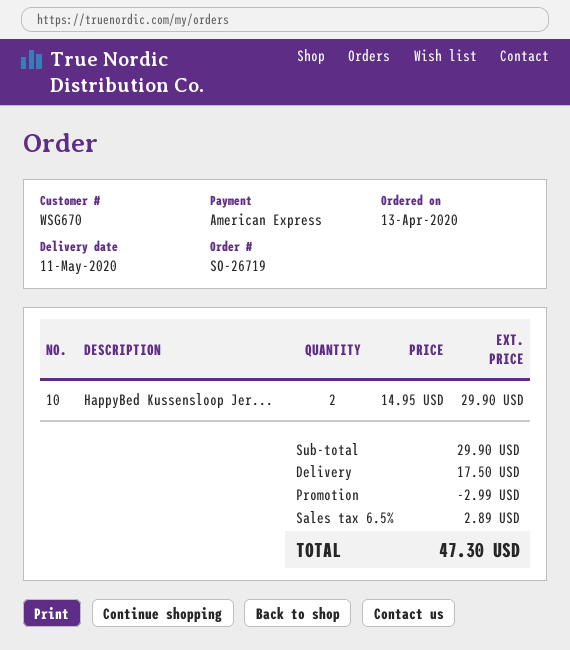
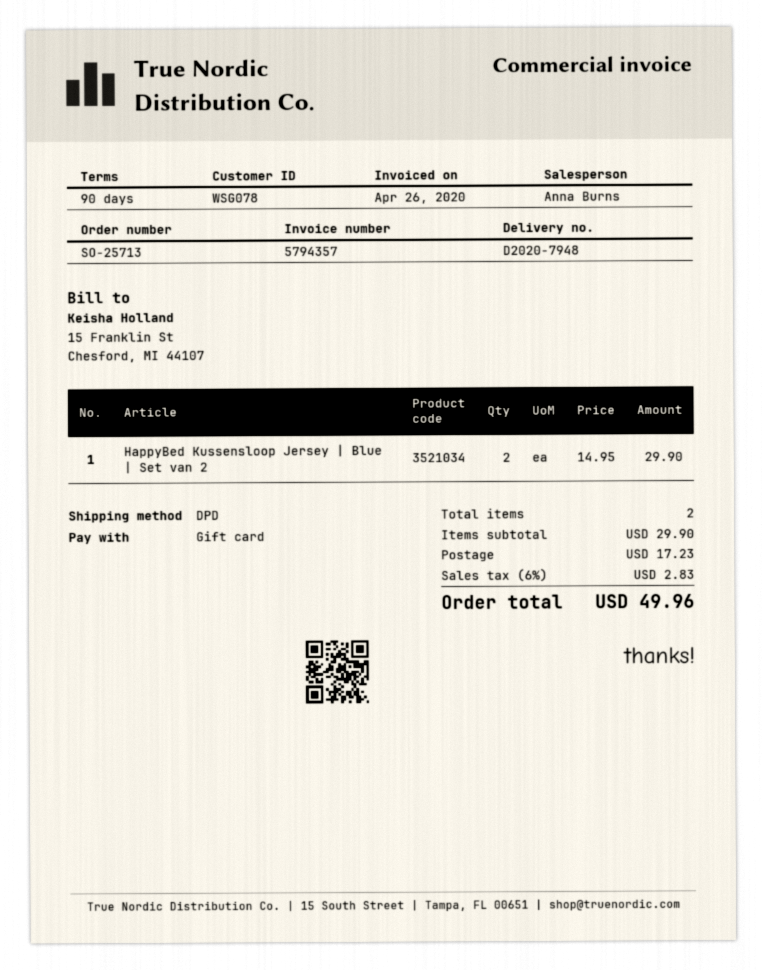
order number: SO-26719 -> SO-25713
customer number: WSG670 -> WSG078
payment method: American Express -> gift card
discount: 2.99 -> none
shipping: 17.50 -> 17.23
tax: 6.5% = 2.89 -> 6% = 2.83
total: 47.30 -> 49.96

